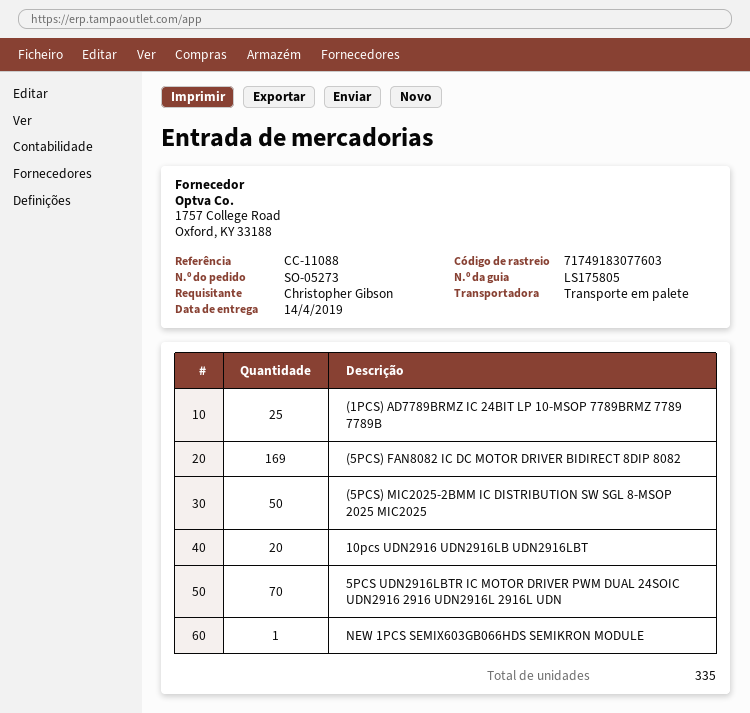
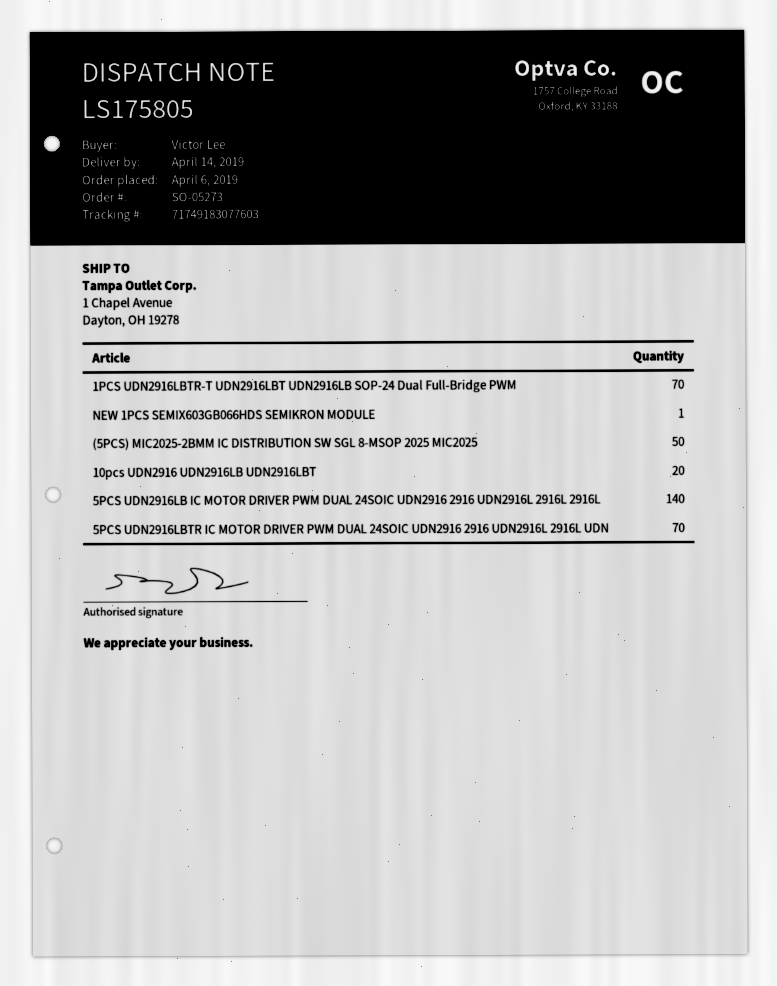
ordered by: Christopher Gibson -> Victor Lee
(1PCS) AD7789BRMZ IC 24BIT LP 10-MSOP 7789BRMZ 7789 7789B: 25 -> none
(5PCS) FAN8082 IC DC MOTOR DRIVER BIDIRECT 8DIP 8082: 169 -> none
1PCS UDN2916LBTR-T UDN2916LBT UDN2916LB SOP-24 Dual Full-Bridge PWM: none -> 70
5PCS UDN2916LB IC MOTOR DRIVER PWM DUAL 24SOIC UDN2916 2916 UDN2916L 2916L 2916L: none -> 140

